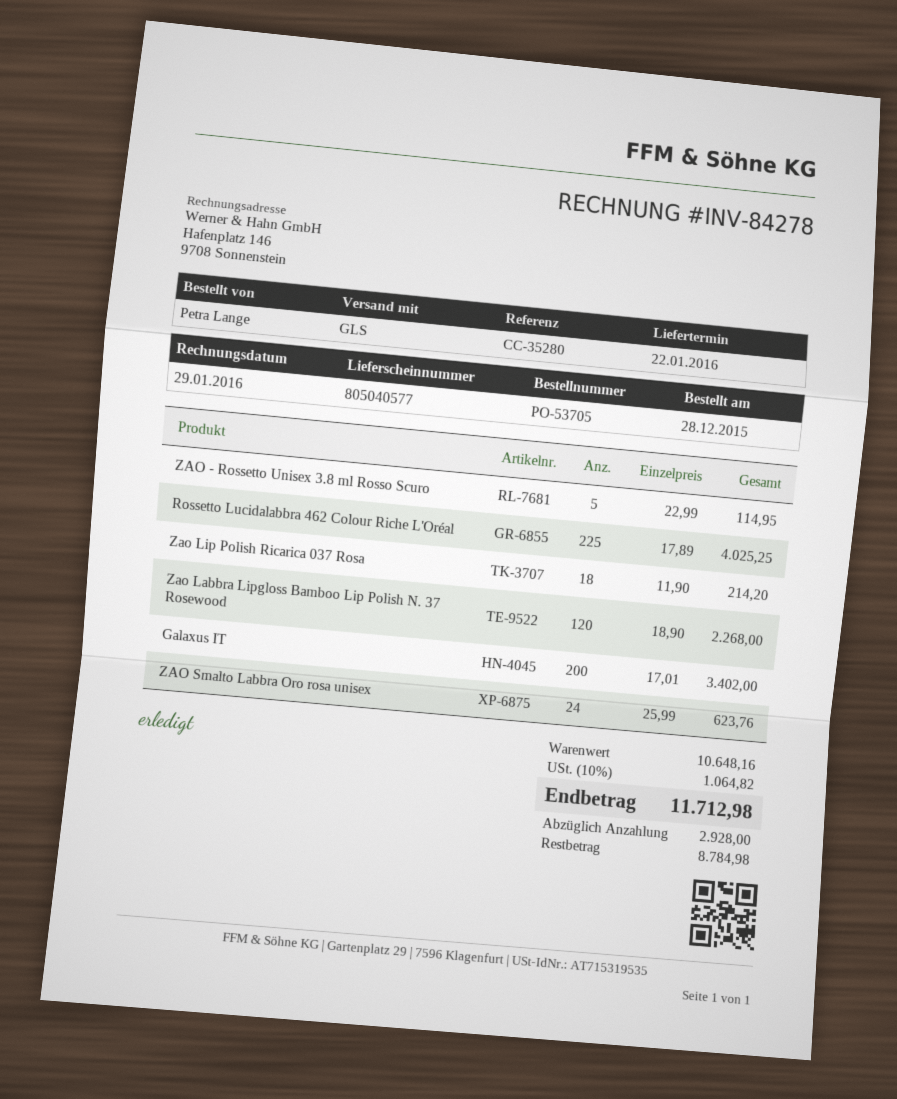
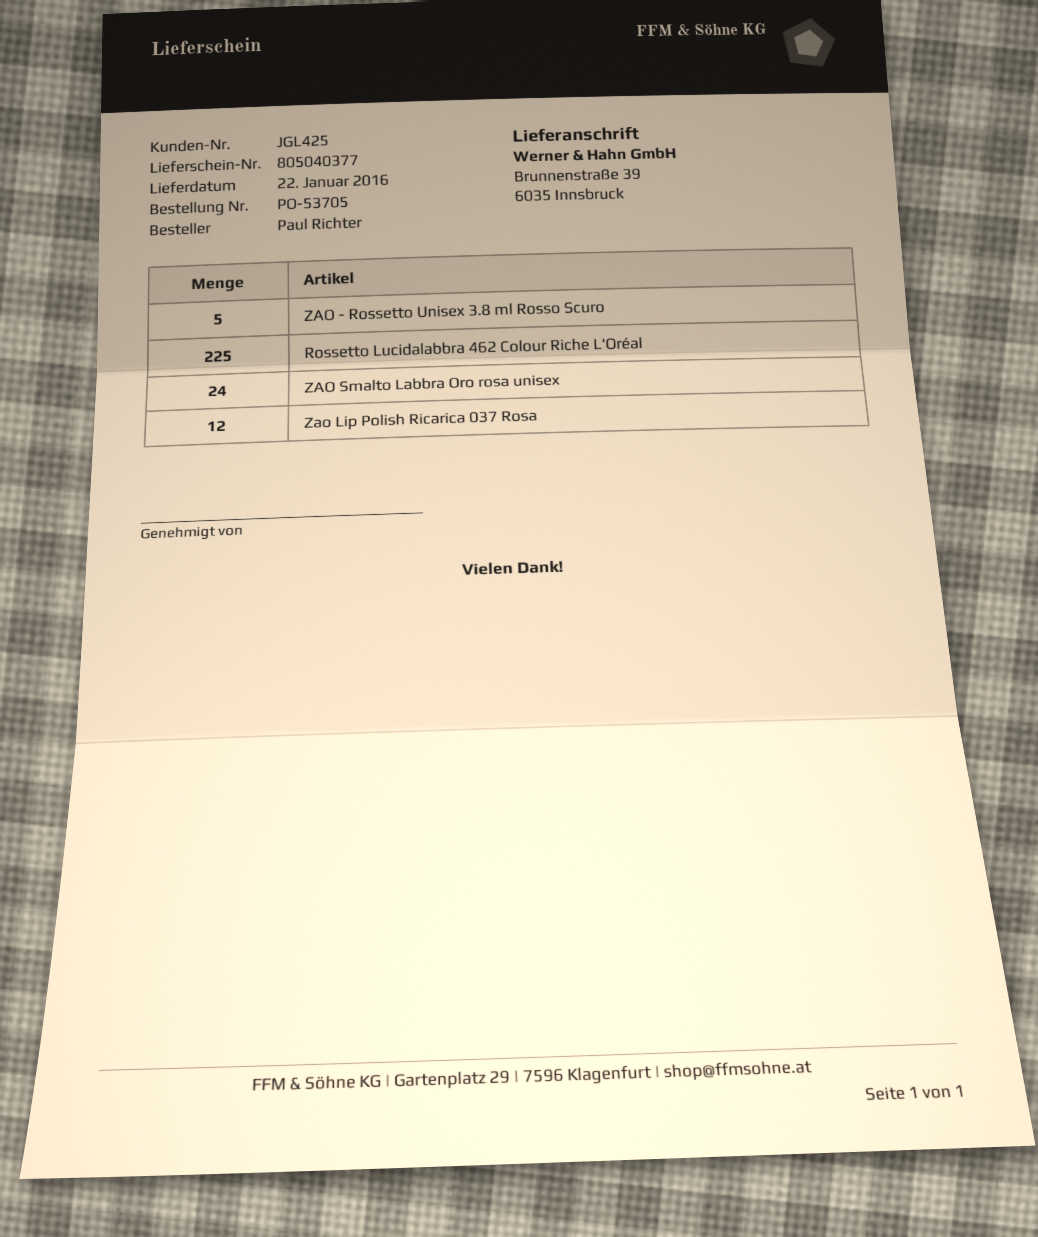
delivery note number: 805040577 -> 805040377
ordered by: Petra Lange -> Paul Richter
Zao Lip Polish Ricarica 037 Rosa: 18 -> 12
Zao Labbra Lipgloss Bamboo Lip Polish N. 37 Rosewood: 120 -> none
Galaxus IT: 200 -> none

